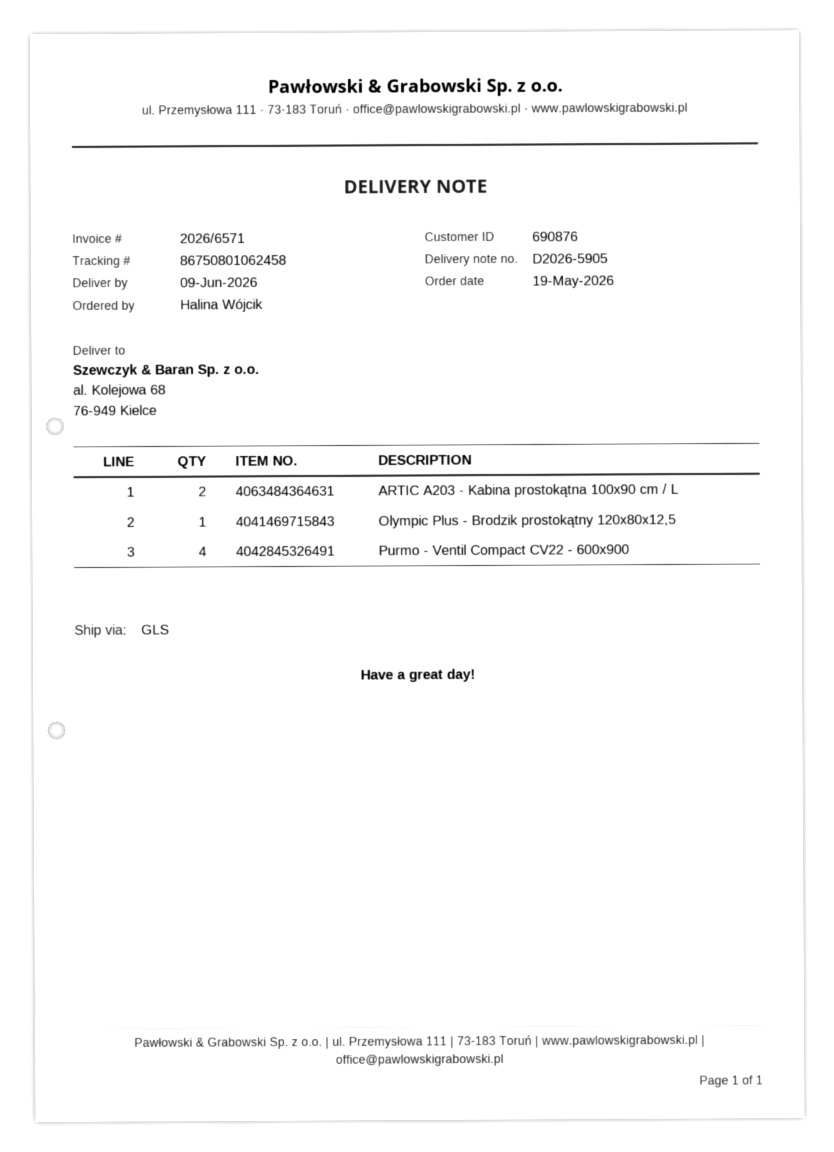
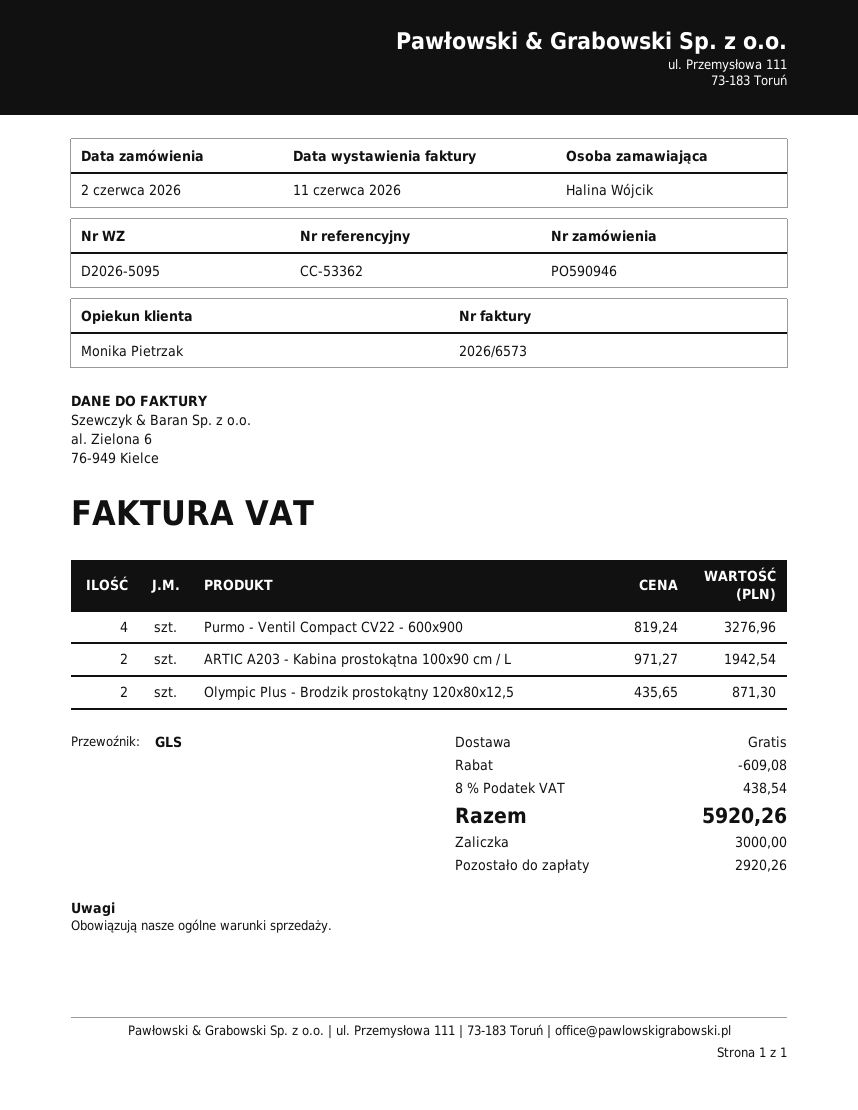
order date: 2026-05-19 -> 2026-06-02
delivery note number: D2026-5905 -> D2026-5095
invoice number: 2026/6571 -> 2026/6573
Olympic Plus - Brodzik prostokątny 120x80x12,5: 1 -> 2

